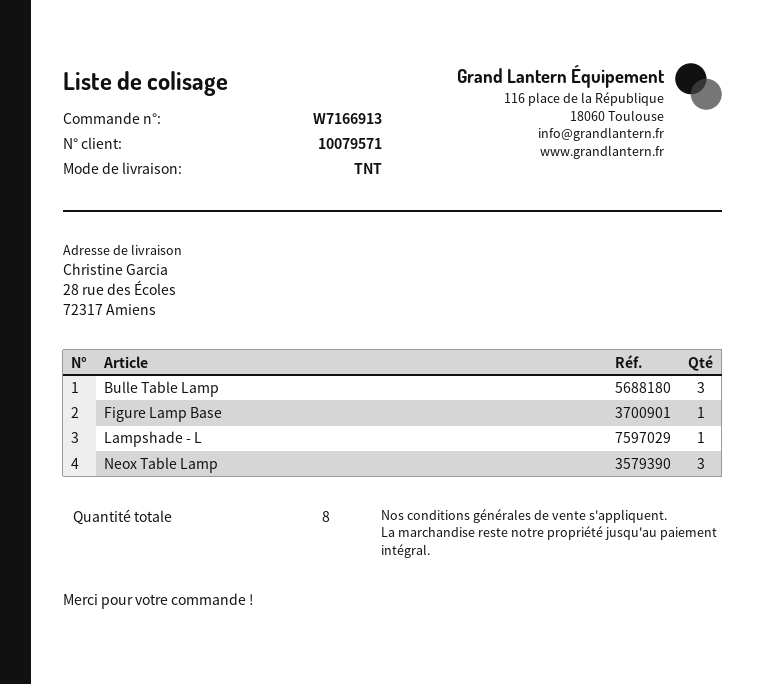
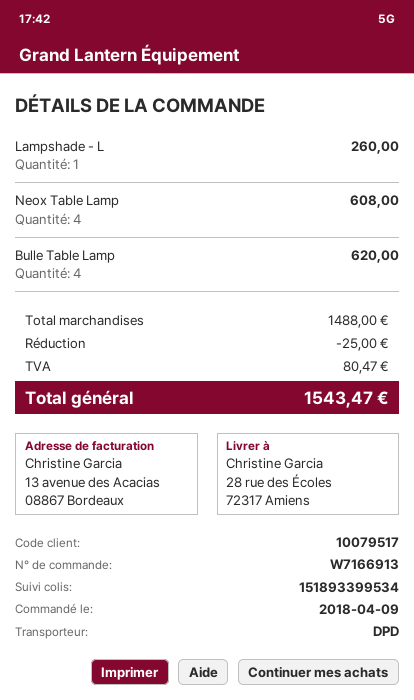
customer number: 10079571 -> 10079517
shipping method: TNT -> DPD
Bulle Table Lamp: 3 -> 4
Figure Lamp Base: 1 -> none
Neox Table Lamp: 3 -> 4

